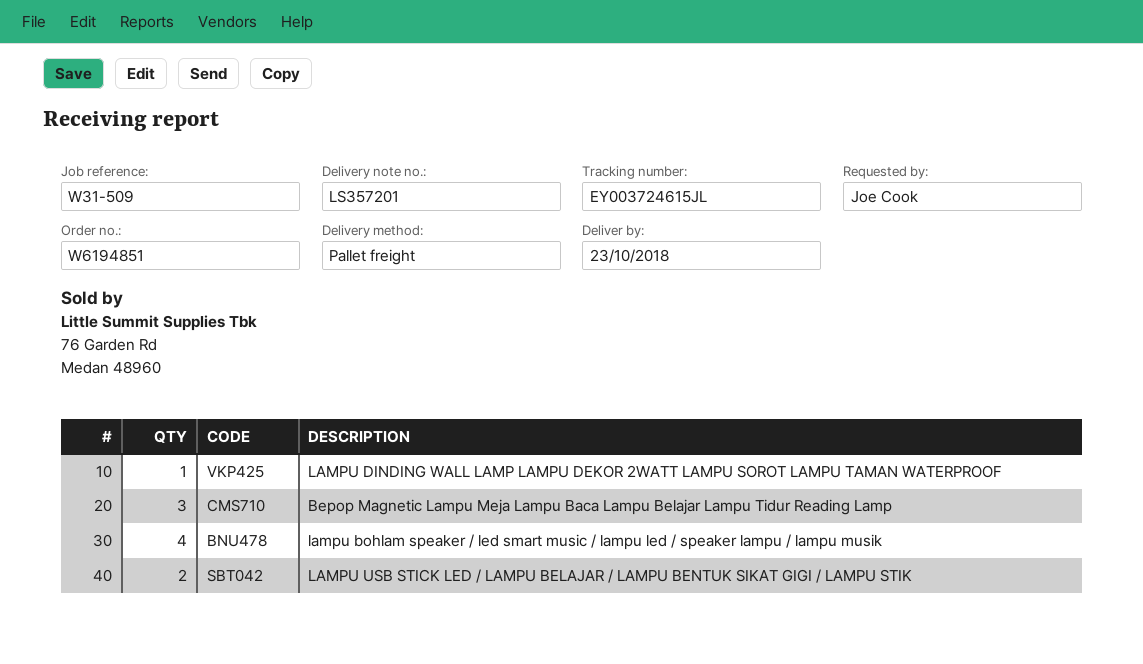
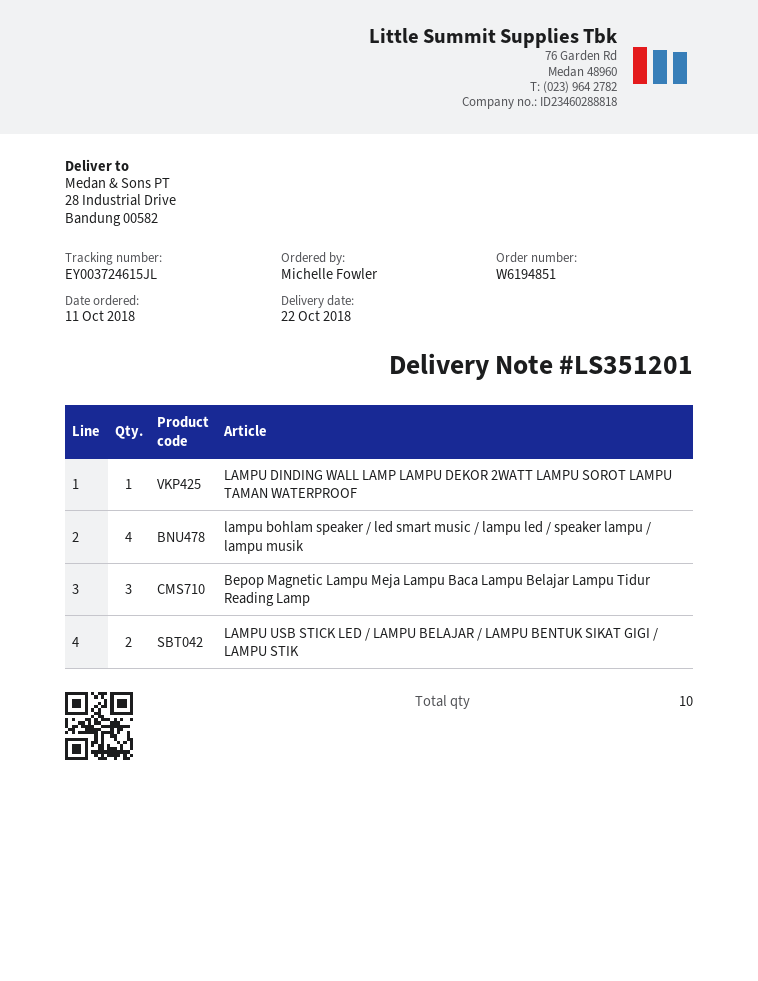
delivery note number: LS357201 -> LS351201
delivery date: 2018-10-23 -> 2018-10-22
ordered by: Joe Cook -> Michelle Fowler

